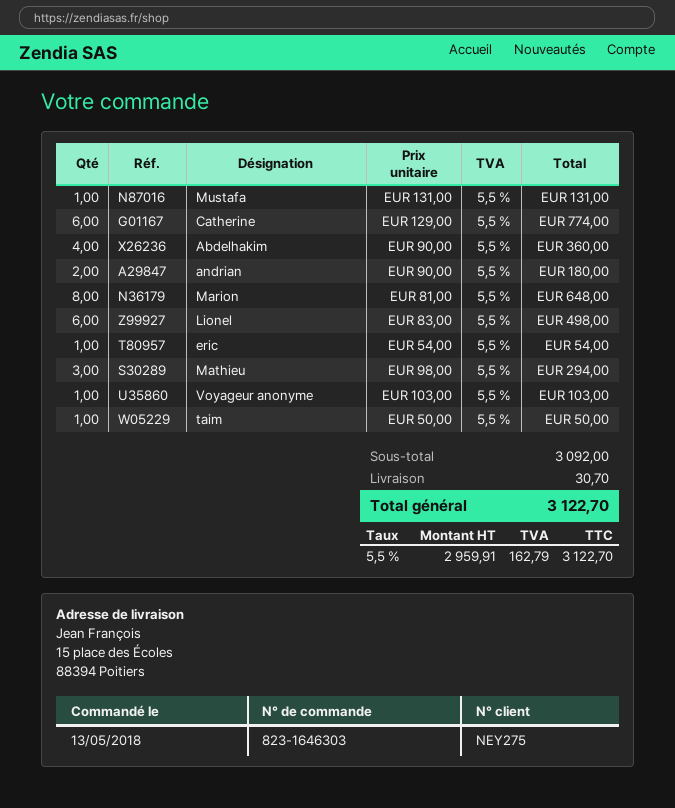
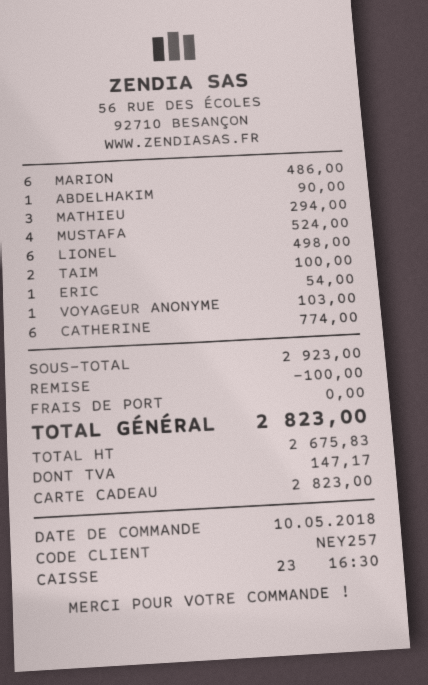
order date: 2018-05-13 -> 2018-05-10
customer number: NEY275 -> NEY257
Mustafa: 1 for 131.00 -> 4 for 524.00
Abdelhakim: 4 for 360.00 -> 1 for 90.00
andrian: 2 for 180.00 -> none
Marion: 8 for 648.00 -> 6 for 486.00
taim: 1 for 50.00 -> 2 for 100.00
subtotal: 3092.00 -> 2923.00
discount: none -> 100.00
shipping: 30.70 -> 0.00
net: 2959.91 -> 2675.83
tax: 162.79 -> 147.17
total: 3122.70 -> 2823.00

